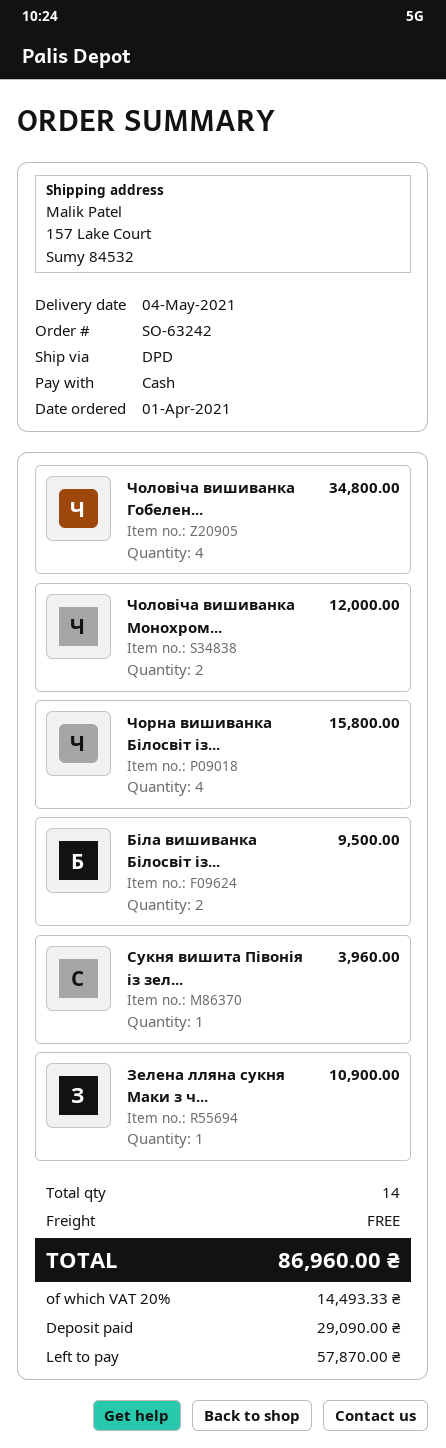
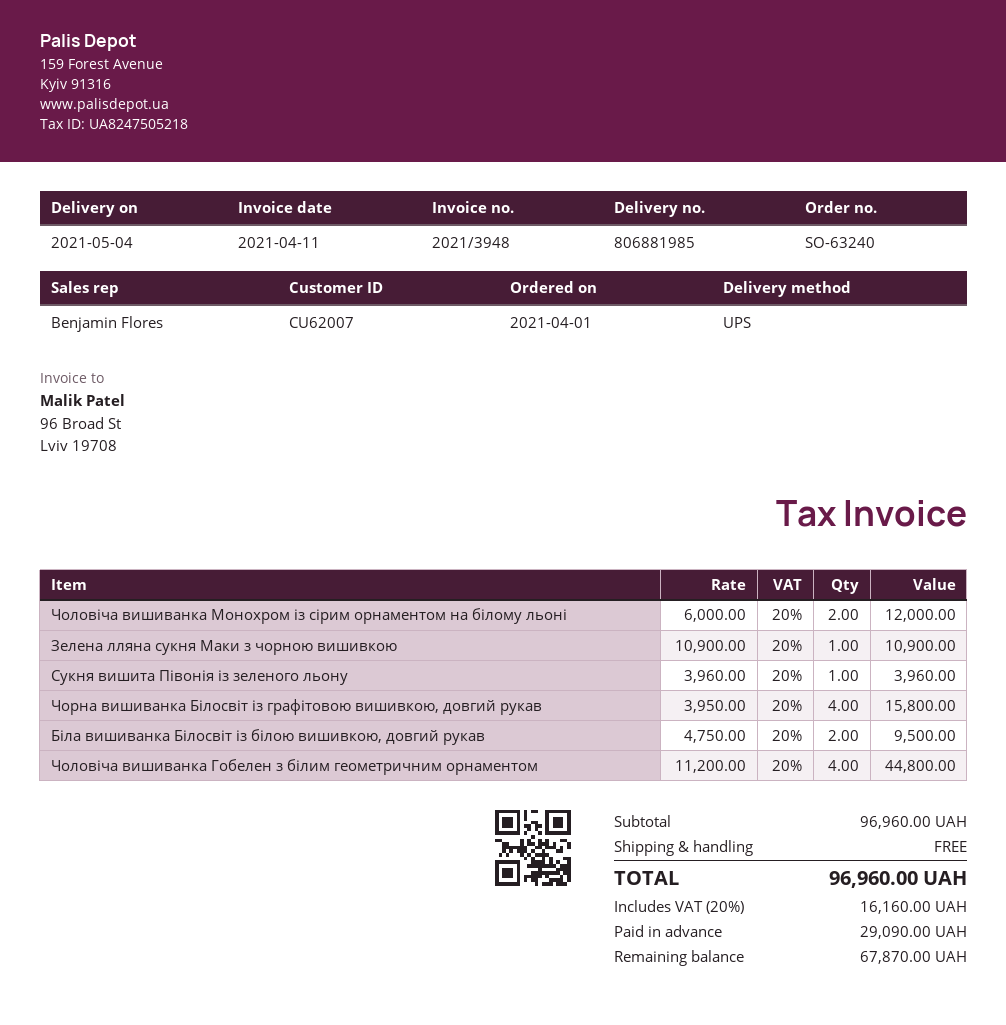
order number: SO-63242 -> SO-63240
shipping method: DPD -> UPS
Чоловіча вишиванка Гобелен...: 4 for 34800.00 -> 4 for 44800.00
tax: 20% = 14493.33 -> 20% = 16160.00
total: 86960.00 -> 96960.00
balance: 57870.00 -> 67870.00

